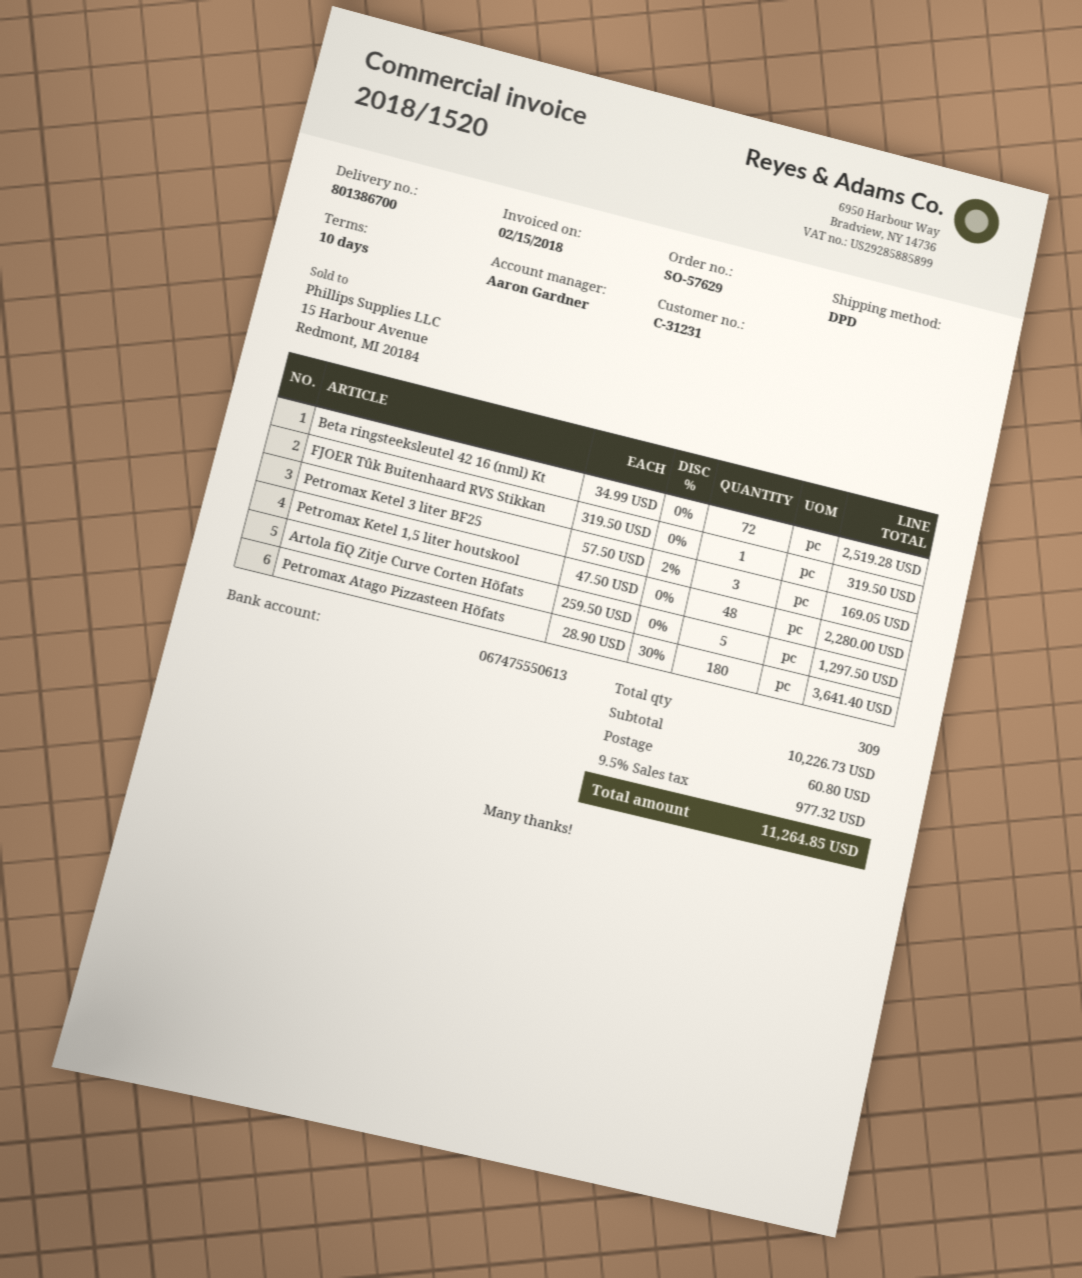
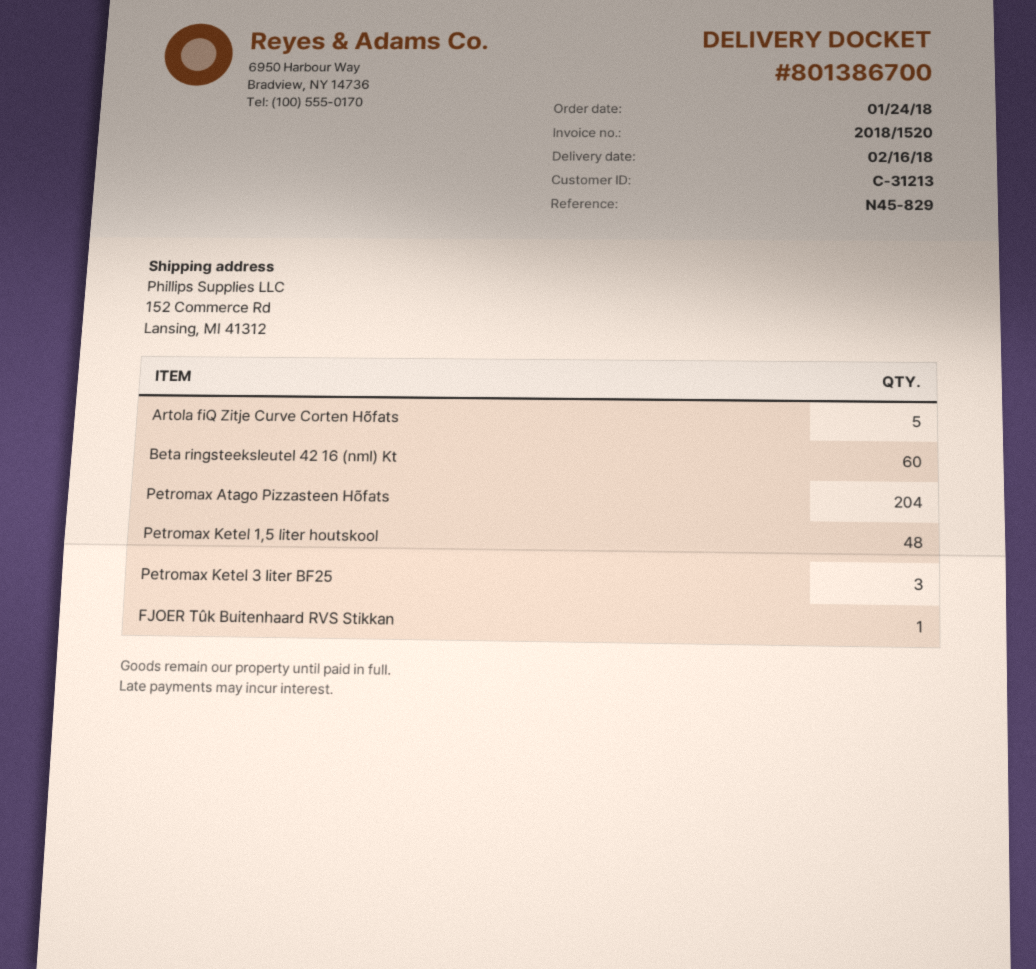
customer number: C-31231 -> C-31213
Beta ringsteeksleutel 42 16 (nml) Kt: 72 -> 60
Petromax Atago Pizzasteen Hõfats: 180 -> 204

